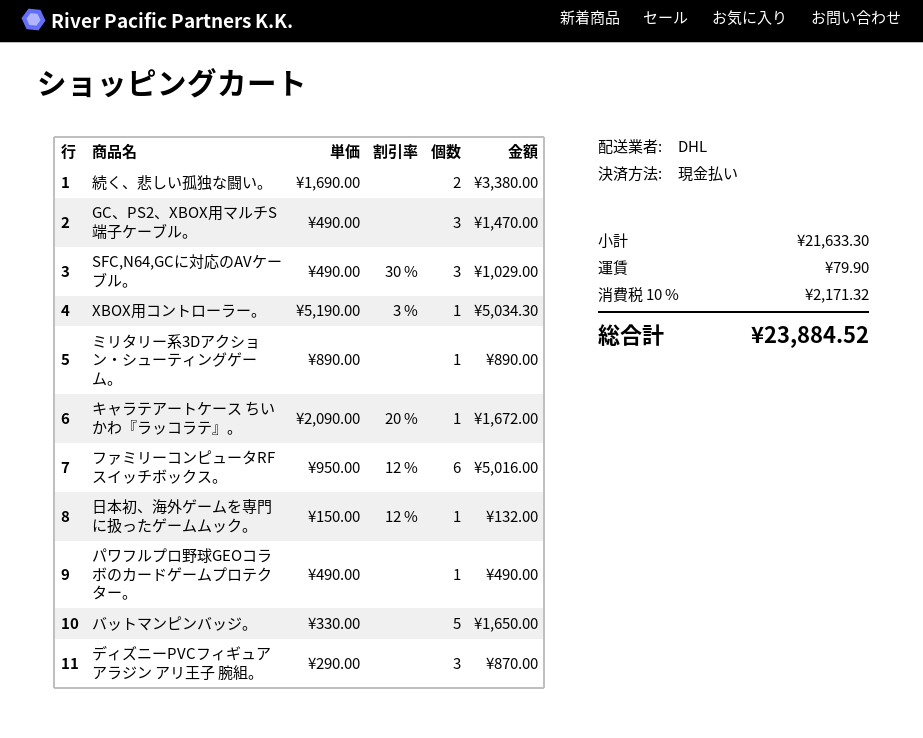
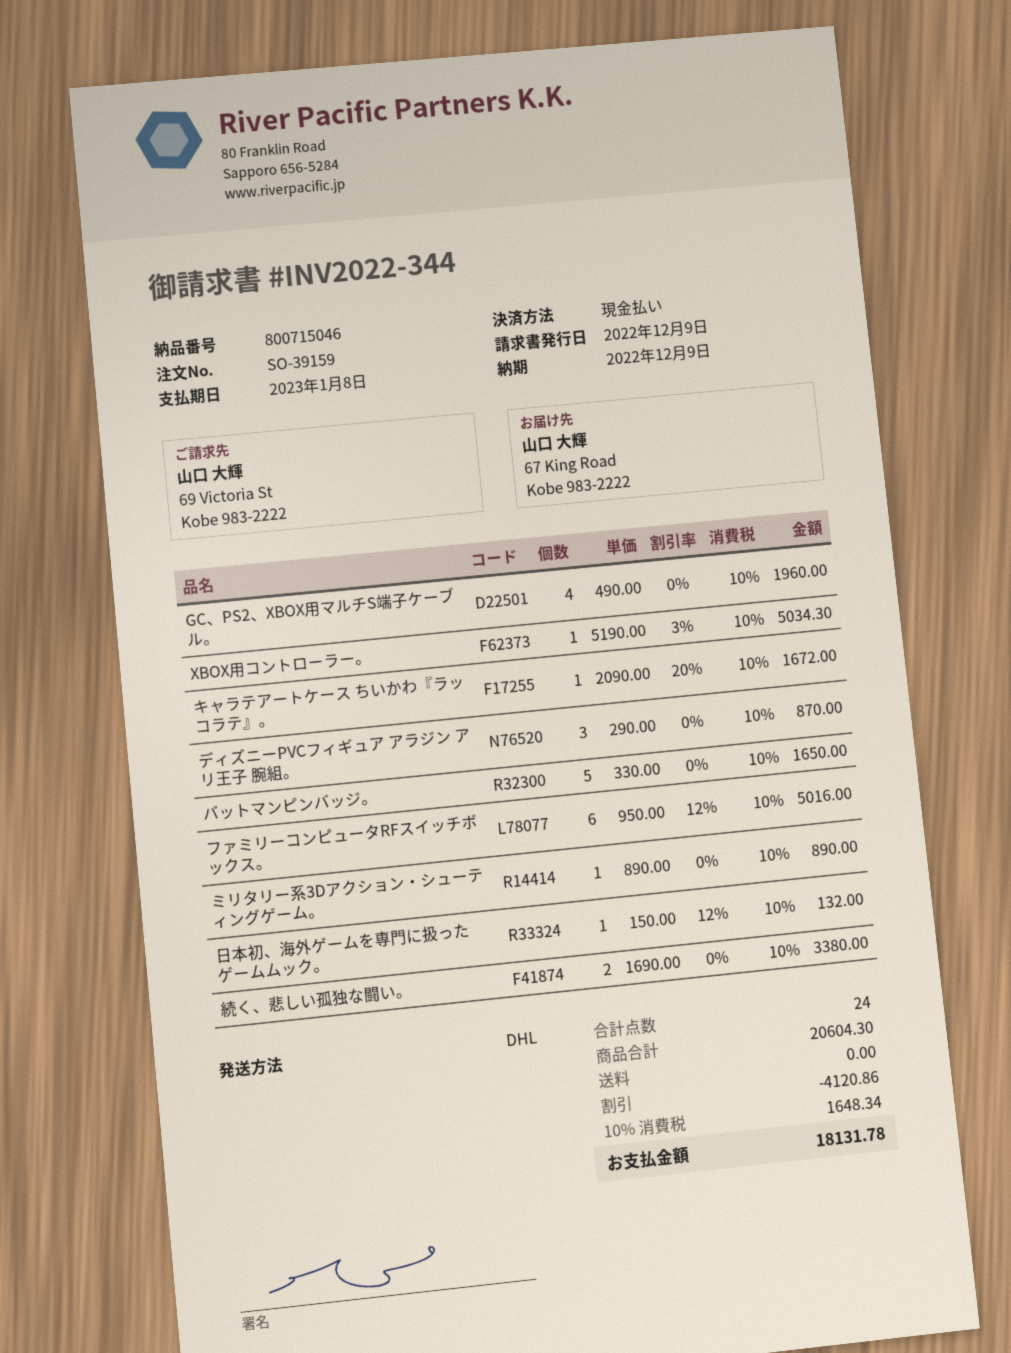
GC、PS2、XBOX用マルチS端子ケーブル。: 3 x 490.00 = 1470.00 -> 4 x 490.00 = 1960.00
SFC,N64,GCに対応のAVケーブル。: 3 x 490.00 - 30% = 1029.00 -> none
パワフルプロ野球GEOコラボのカードゲームプロテクター。: 1 x 490.00 = 490.00 -> none
subtotal: 21633.30 -> 20604.30
discount: none -> 4120.86
shipping: 79.90 -> 0.00
tax: 10% = 2171.32 -> 10% = 1648.34
total: 23884.52 -> 18131.78

